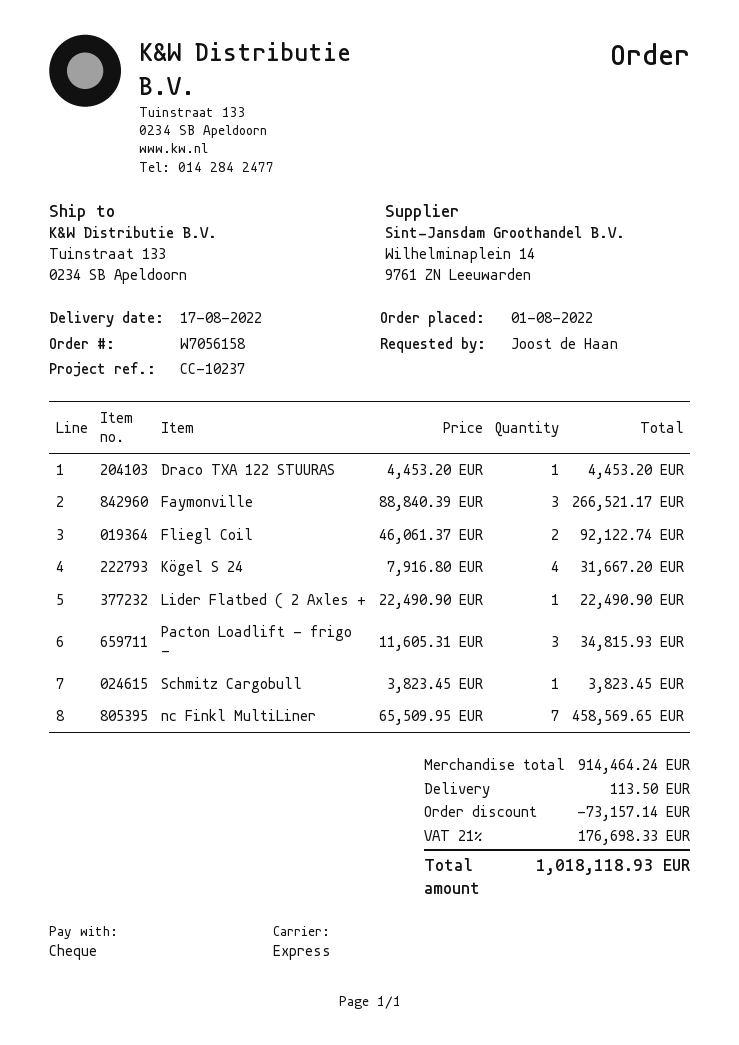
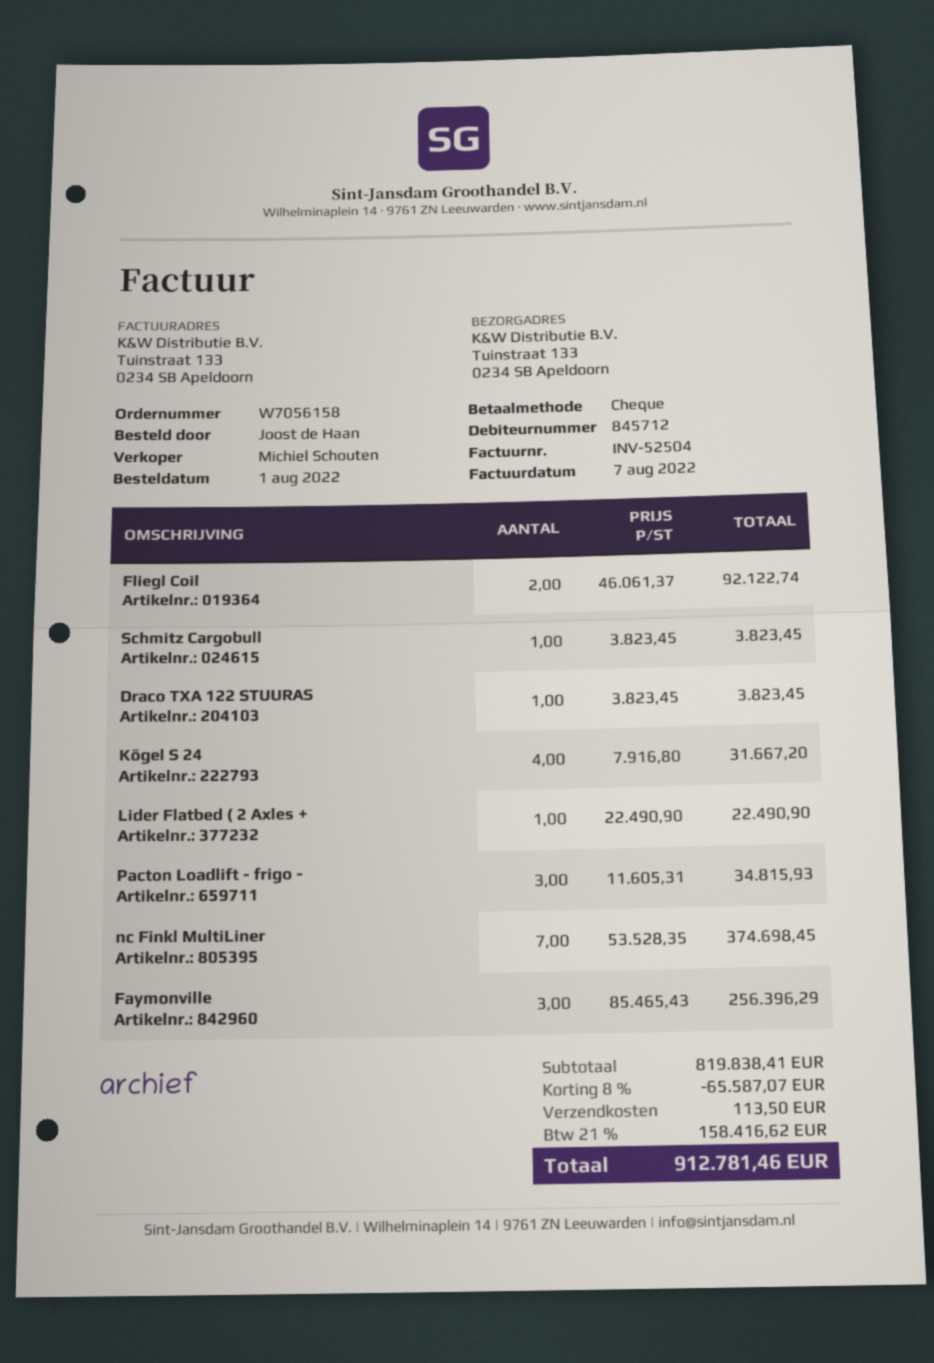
Draco TXA 122 STUURAS: 1 x 4453.20 = 4453.20 -> 1 x 3823.45 = 3823.45
Faymonville: 3 x 88840.39 = 266521.17 -> 3 x 85465.43 = 256396.29
nc Finkl MultiLiner: 7 x 65509.95 = 458569.65 -> 7 x 53528.35 = 374698.45
subtotal: 914464.24 -> 819838.41
discount: 73157.14 -> 65587.07
tax: 21% = 176698.33 -> 21% = 158416.62
total: 1018118.93 -> 912781.46

